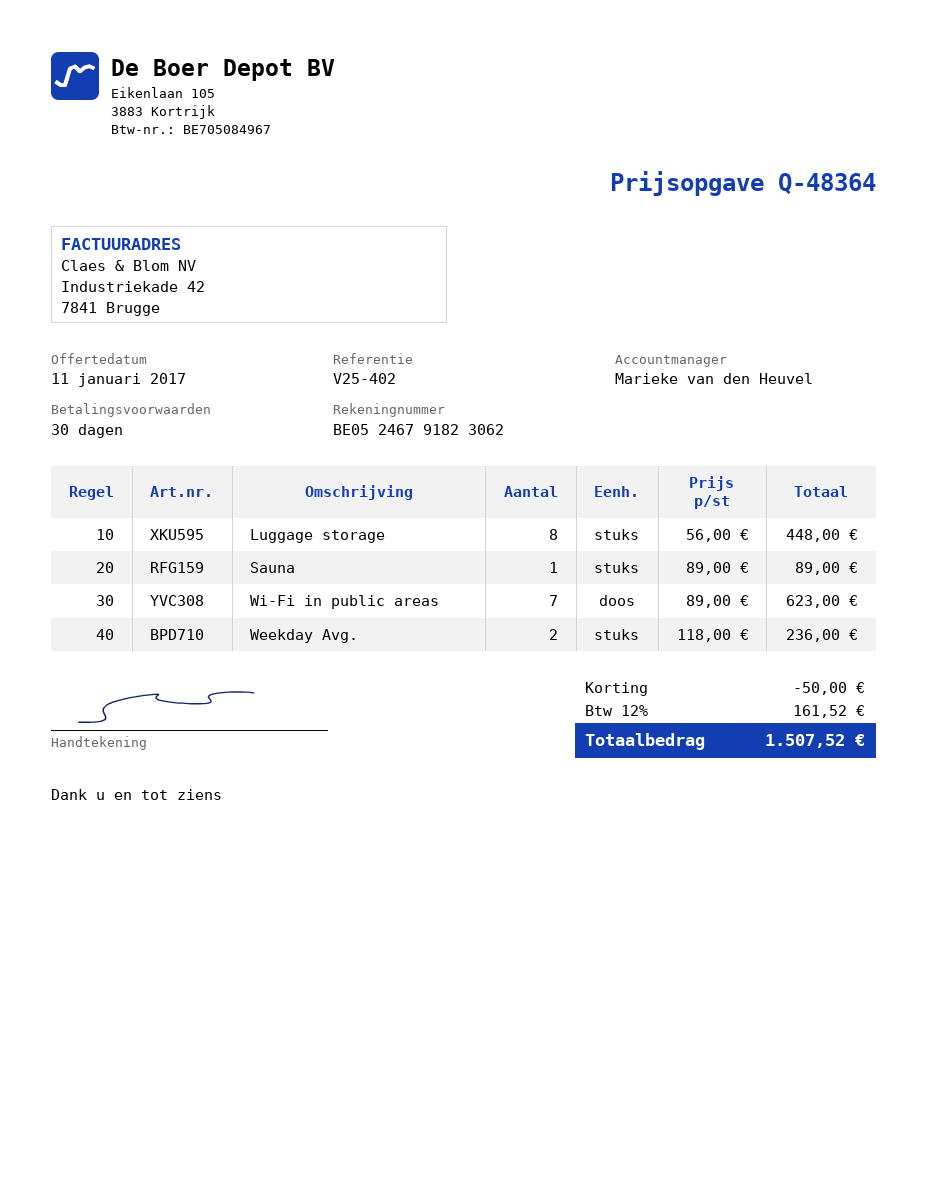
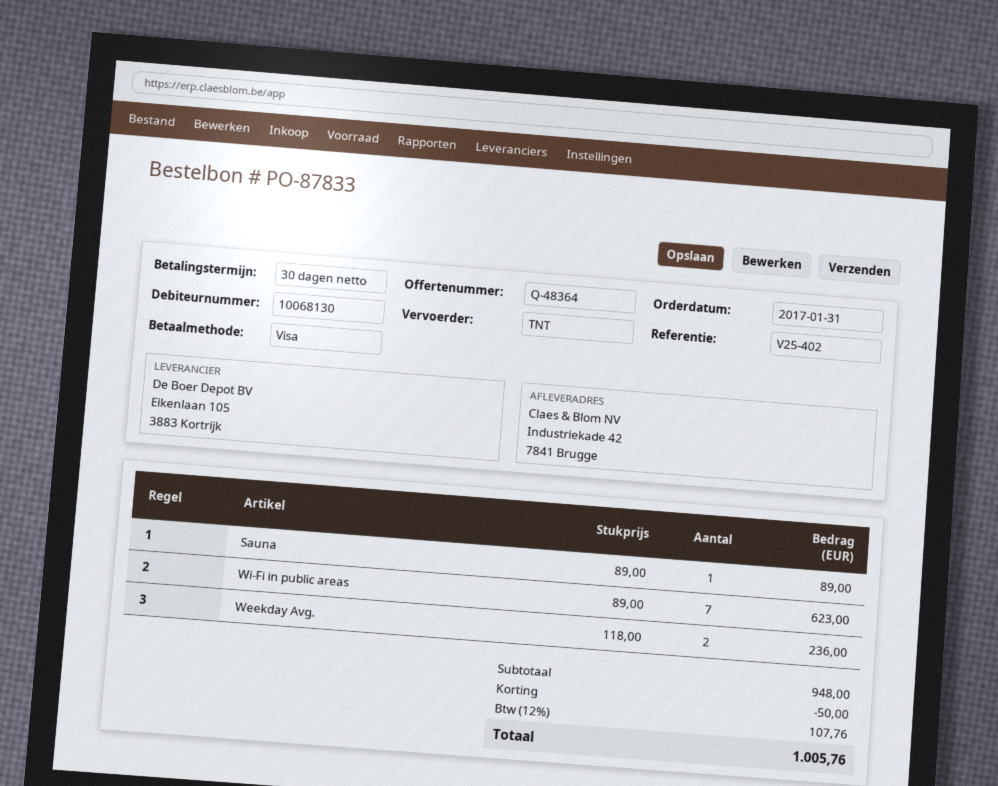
Luggage storage: 8 x 56.00 = 448.00 -> none
tax: 12% = 161.52 -> 12% = 107.76
total: 1507.52 -> 1005.76

